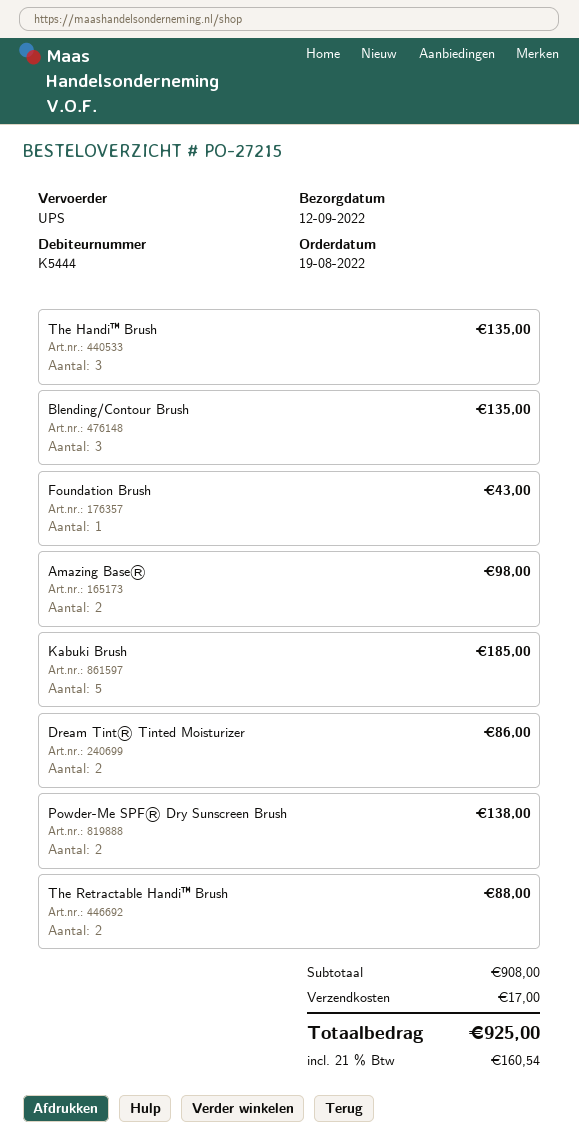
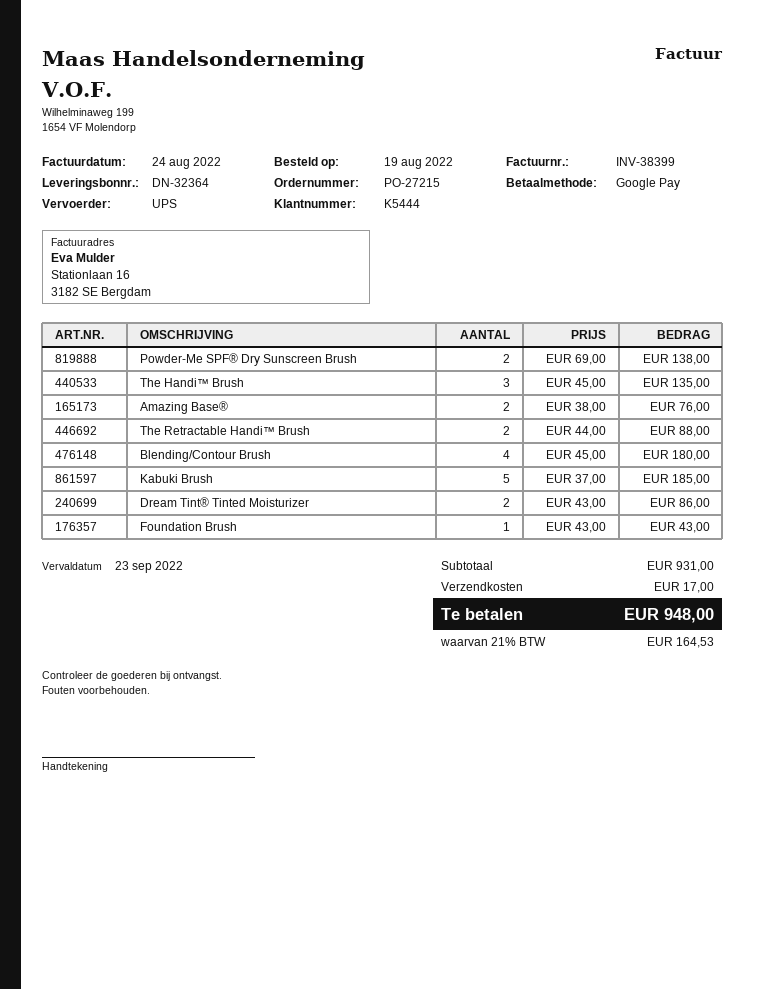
Blending/Contour Brush: 3 for 135.00 -> 4 for 180.00
Amazing Base®: 2 for 98.00 -> 2 for 76.00
subtotal: 908.00 -> 931.00
tax: 21% = 160.54 -> 21% = 164.53
total: 925.00 -> 948.00

